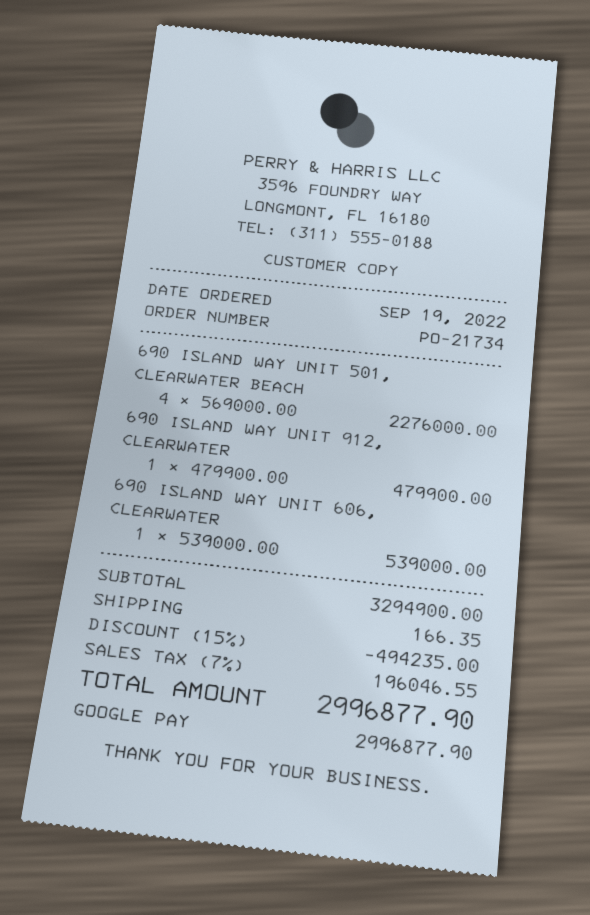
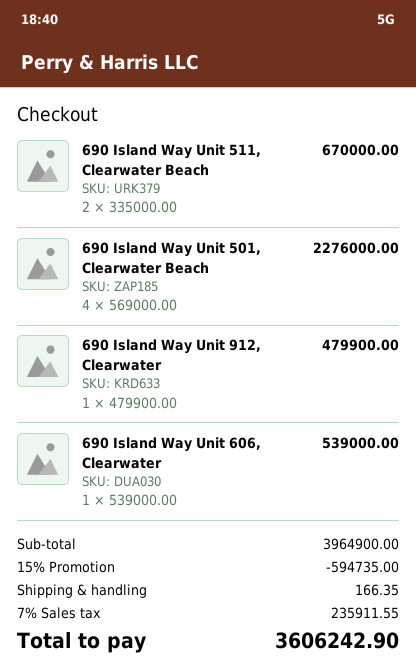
690 Island Way Unit 511, Clearwater Beach: none -> 2 x 335000.00 = 670000.00
subtotal: 3294900.00 -> 3964900.00
discount: 15% = 494235.00 -> 15% = 594735.00
tax: 7% = 196046.55 -> 7% = 235911.55
total: 2996877.90 -> 3606242.90

